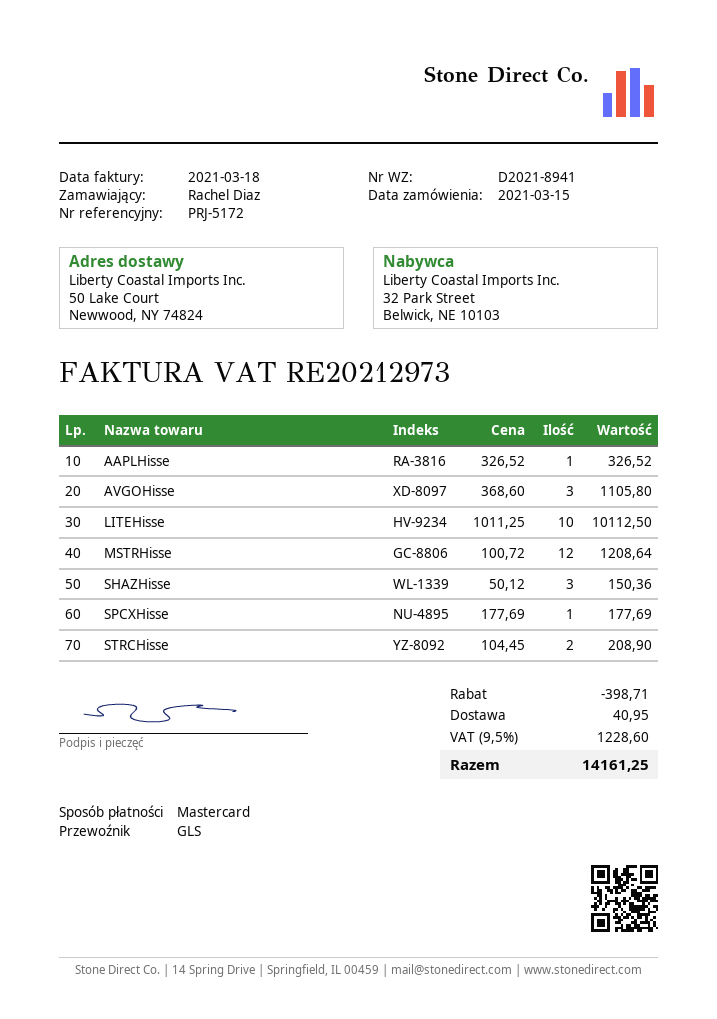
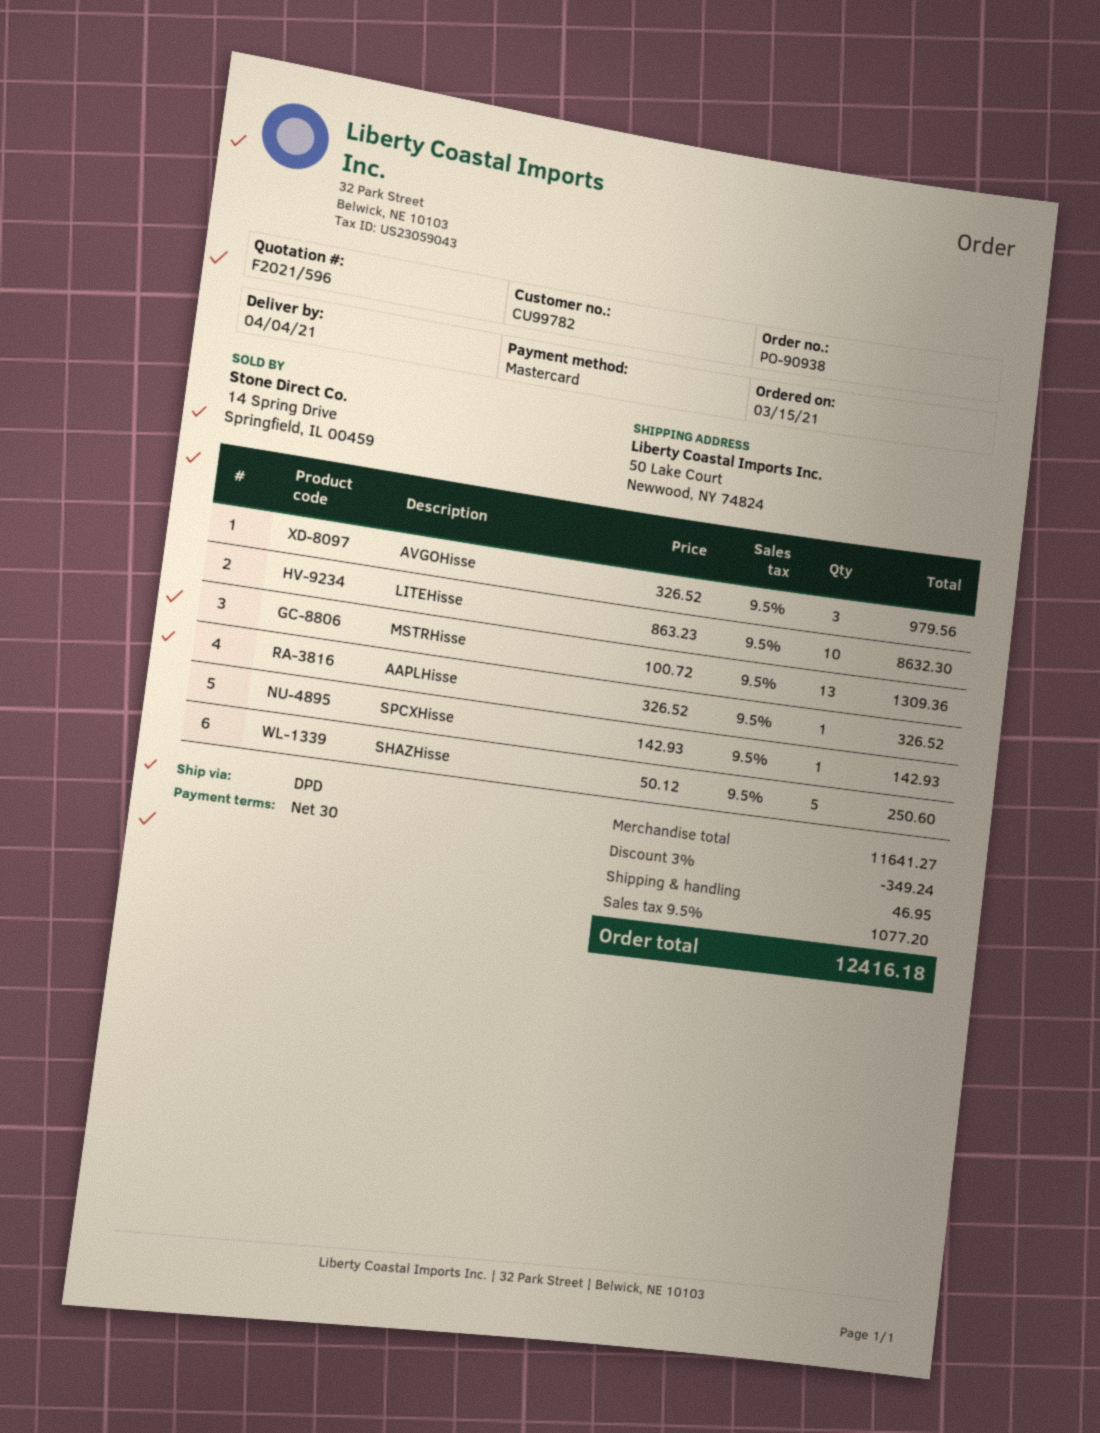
shipping method: GLS -> DPD
AVGOHisse: 3 x 368.60 = 1105.80 -> 3 x 326.52 = 979.56
LITEHisse: 10 x 1011.25 = 10112.50 -> 10 x 863.23 = 8632.30
MSTRHisse: 12 x 100.72 = 1208.64 -> 13 x 100.72 = 1309.36
SHAZHisse: 3 x 50.12 = 150.36 -> 5 x 50.12 = 250.60
SPCXHisse: 1 x 177.69 = 177.69 -> 1 x 142.93 = 142.93
STRCHisse: 2 x 104.45 = 208.90 -> none
discount: 398.71 -> 349.24
shipping: 40.95 -> 46.95
tax: 9.5% = 1228.60 -> 9.5% = 1077.20
total: 14161.25 -> 12416.18

